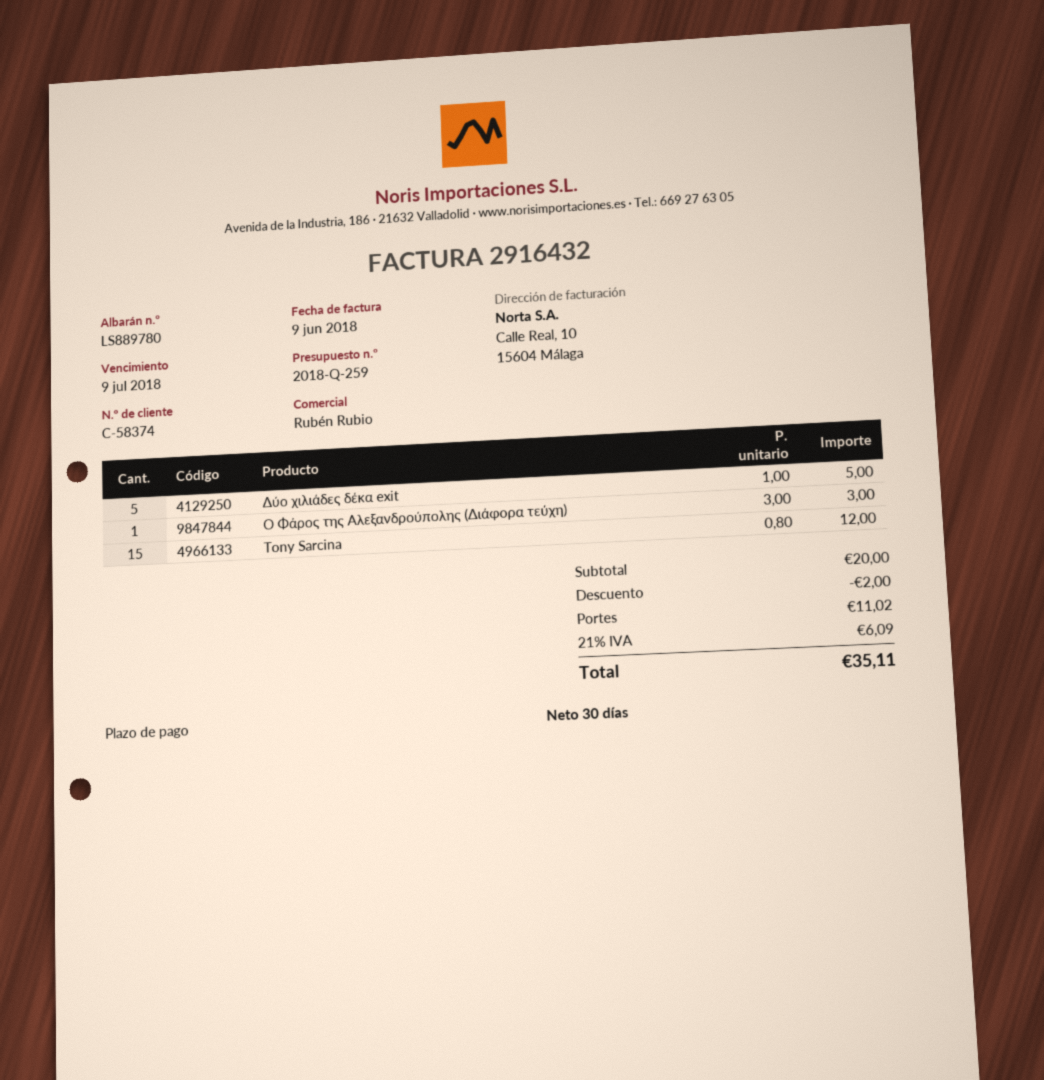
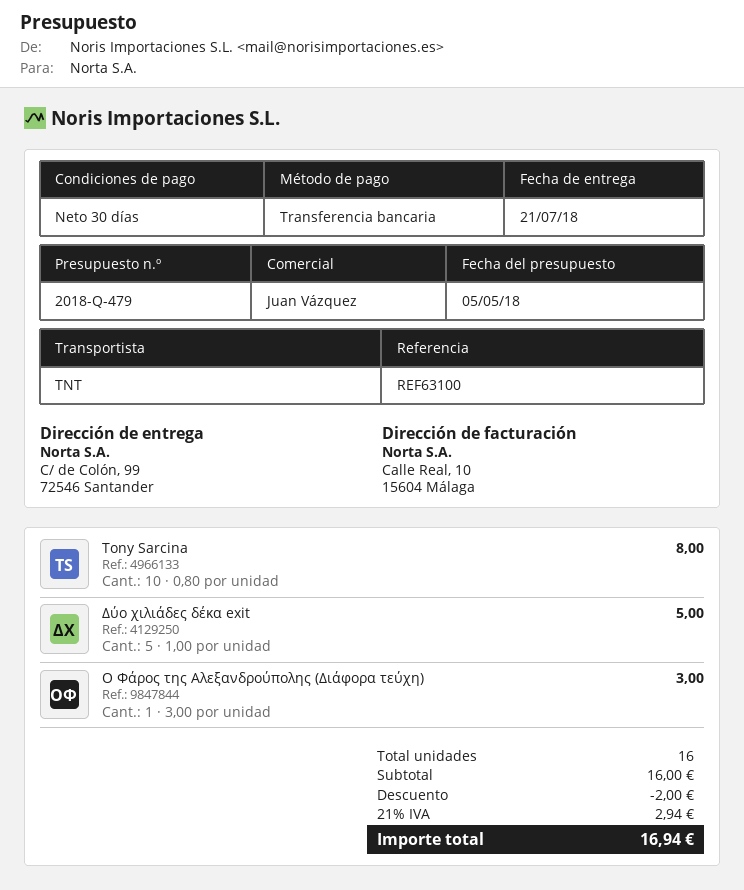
quote number: 2018-Q-259 -> 2018-Q-479
sales rep: Rubén Rubio -> Juan Vázquez
Tony Sarcina: 15 x 0.80 = 12.00 -> 10 x 0.80 = 8.00
subtotal: 20.00 -> 16.00
shipping: 11.02 -> none
tax: 21% = 6.09 -> 21% = 2.94
total: 35.11 -> 16.94

